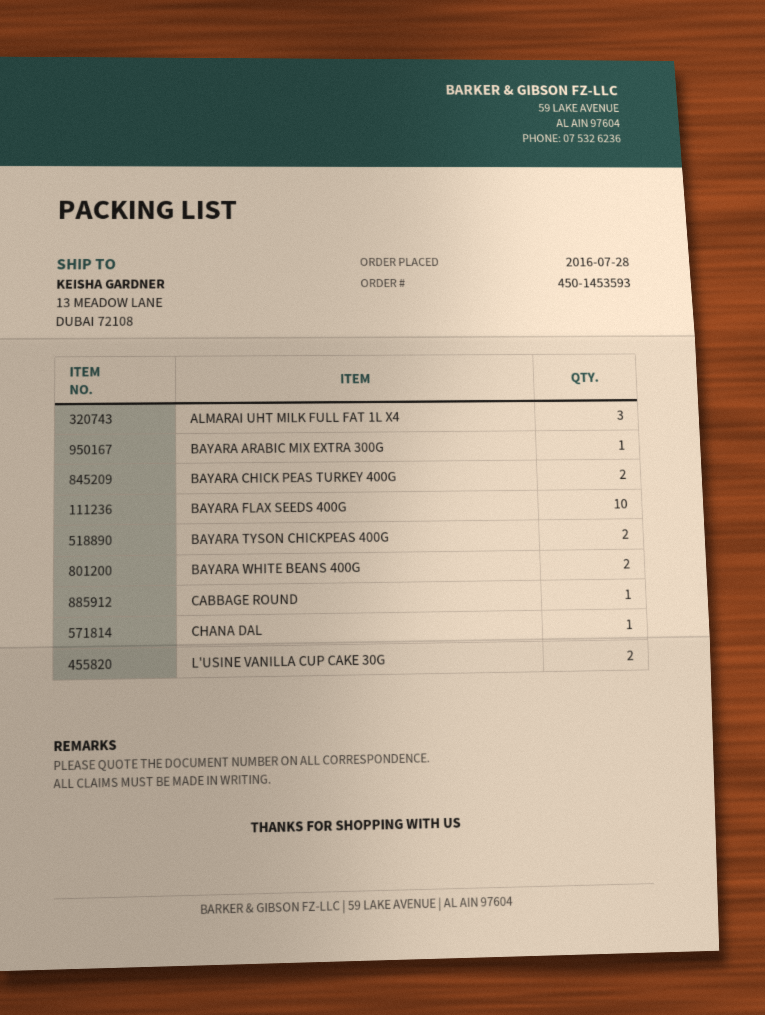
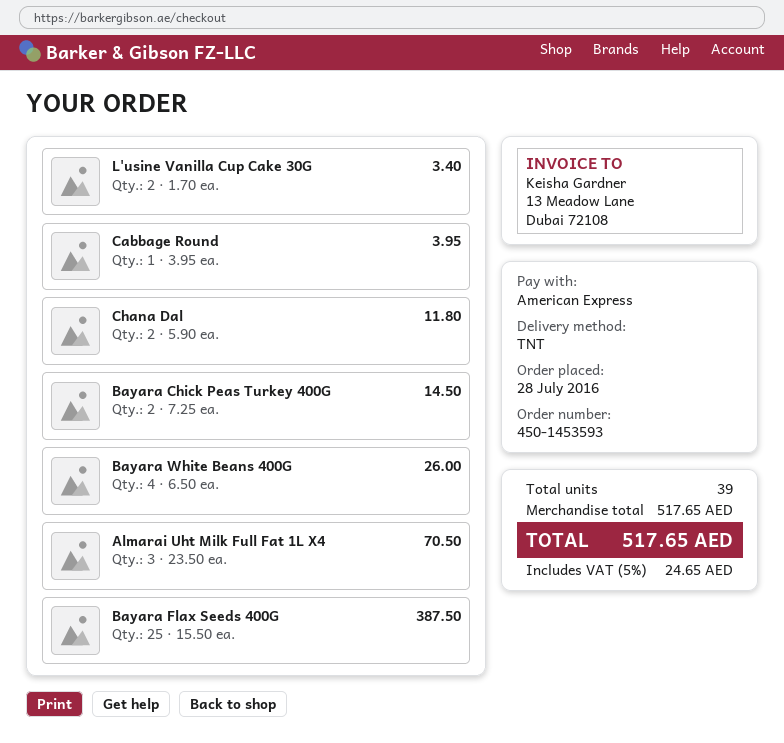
BAYARA ARABIC MIX EXTRA 300G: 1 -> none
BAYARA FLAX SEEDS 400G: 10 -> 25
BAYARA TYSON CHICKPEAS 400G: 2 -> none
BAYARA WHITE BEANS 400G: 2 -> 4
CHANA DAL: 1 -> 2

